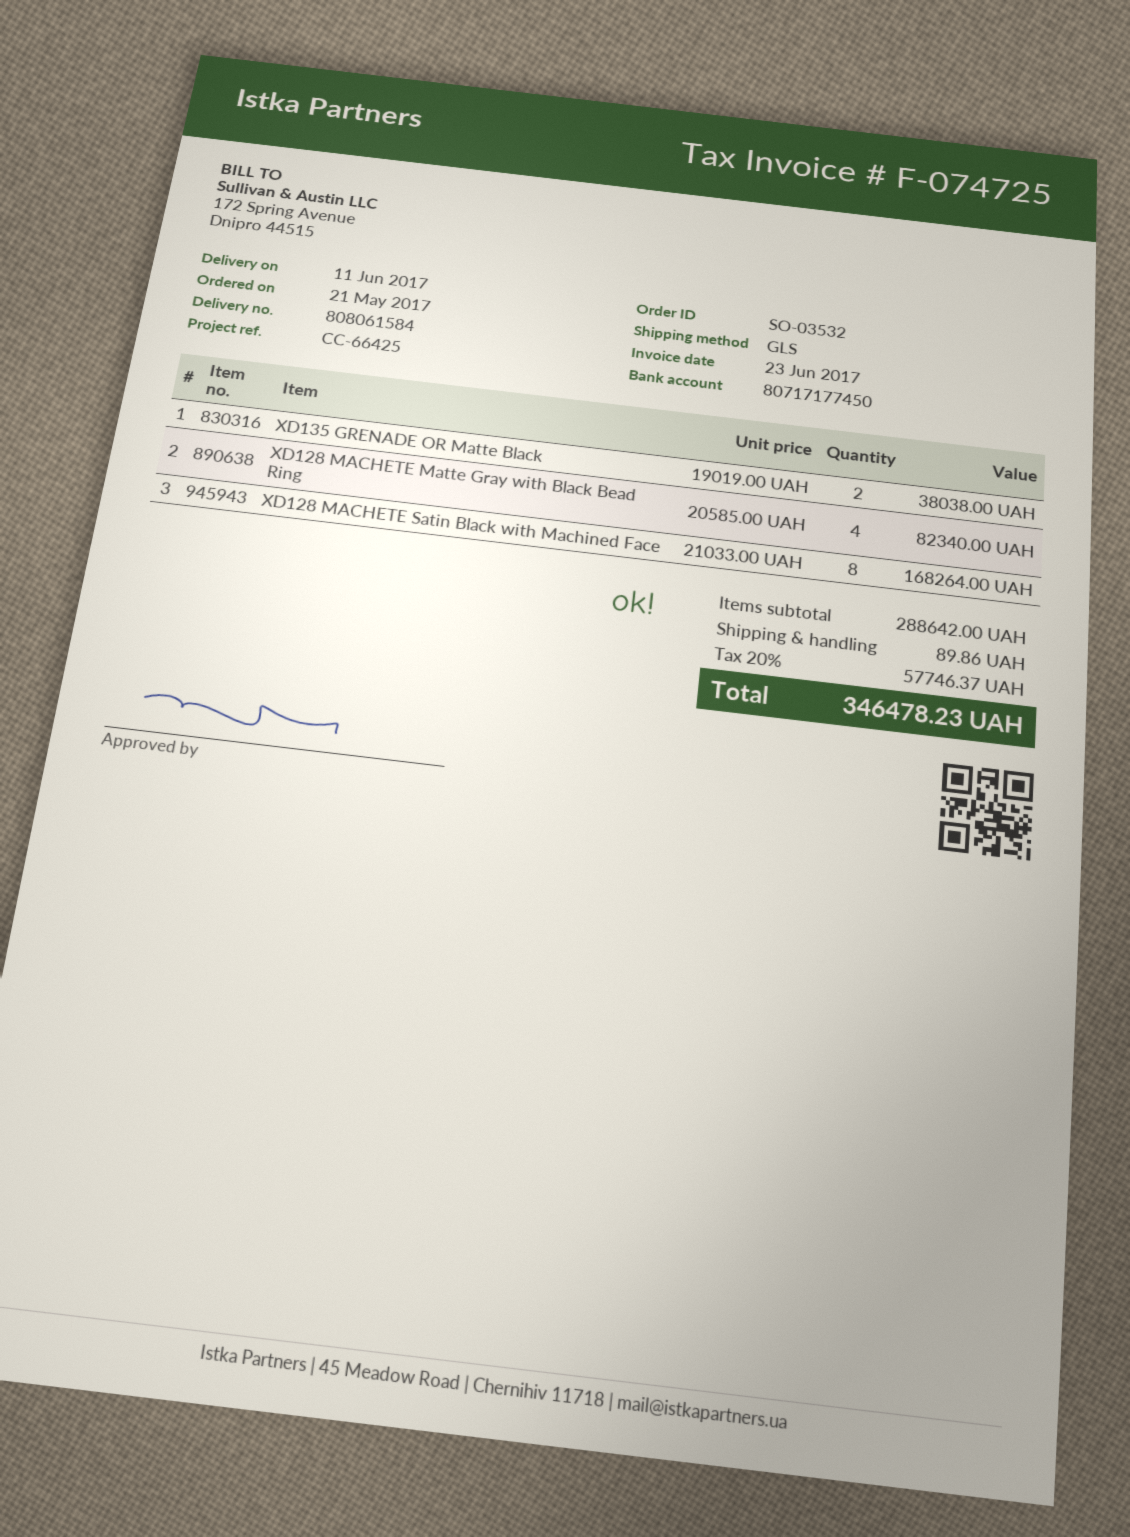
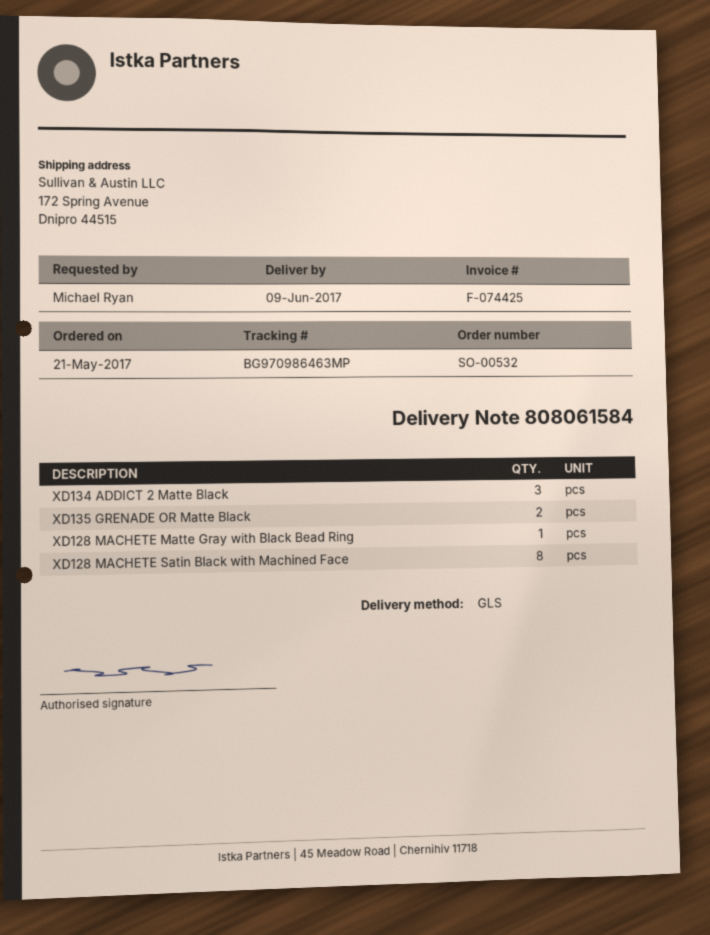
order number: SO-03532 -> SO-00532
delivery date: 2017-06-11 -> 2017-06-09
invoice number: F-074725 -> F-074425
XD128 MACHETE Matte Gray with Black Bead Ring: 4 -> 1
XD134 ADDICT 2 Matte Black: none -> 3

